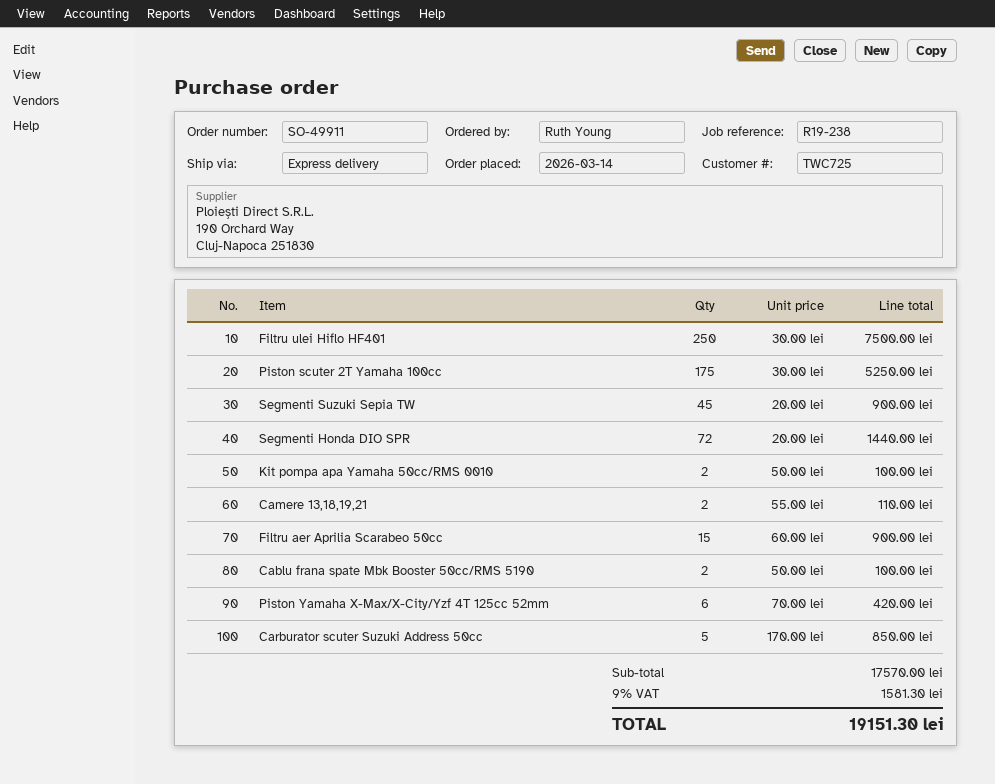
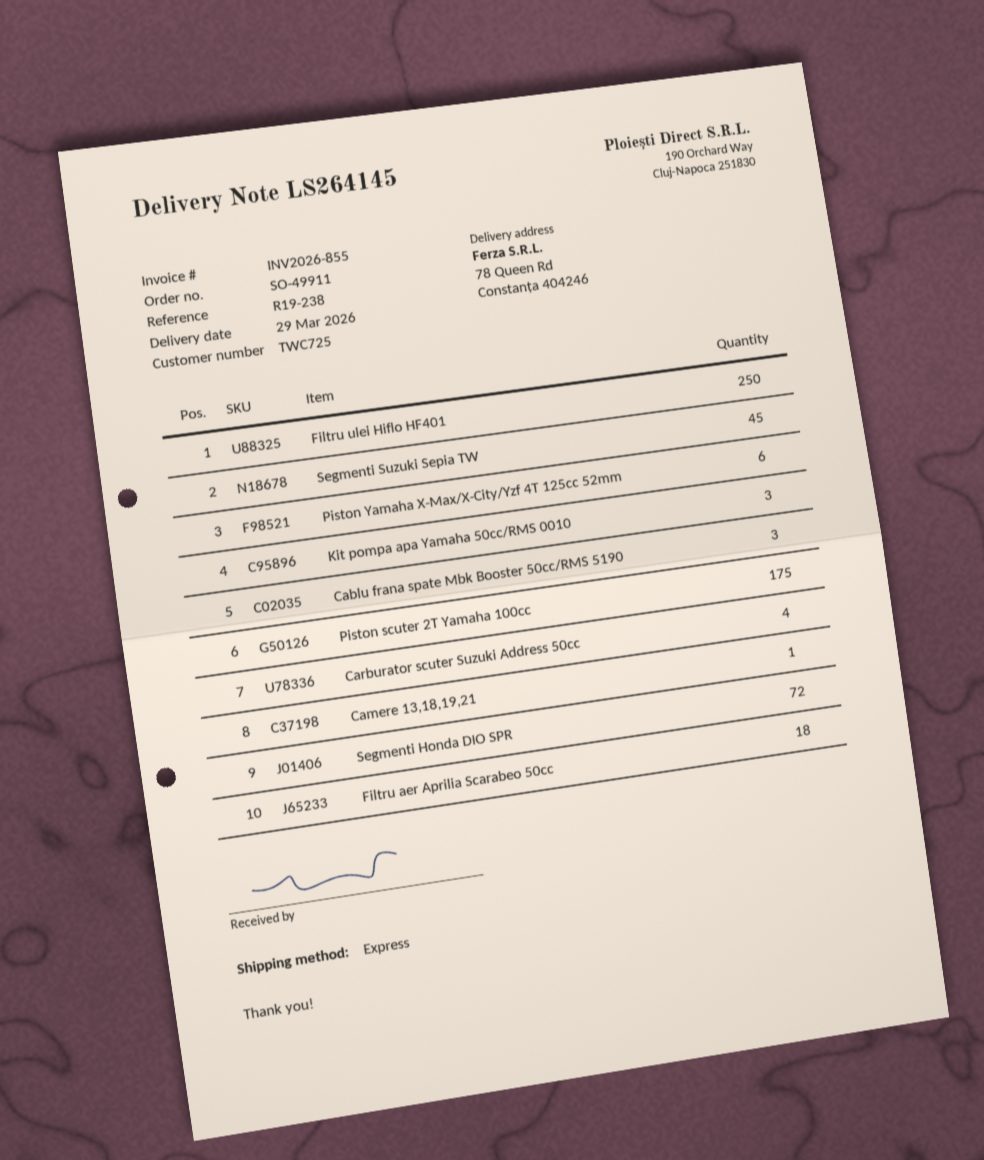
Kit pompa apa Yamaha 50cc/RMS 0010: 2 -> 3
Camere 13,18,19,21: 2 -> 1
Filtru aer Aprilia Scarabeo 50cc: 15 -> 18
Cablu frana spate Mbk Booster 50cc/RMS 5190: 2 -> 3
Carburator scuter Suzuki Address 50cc: 5 -> 4

